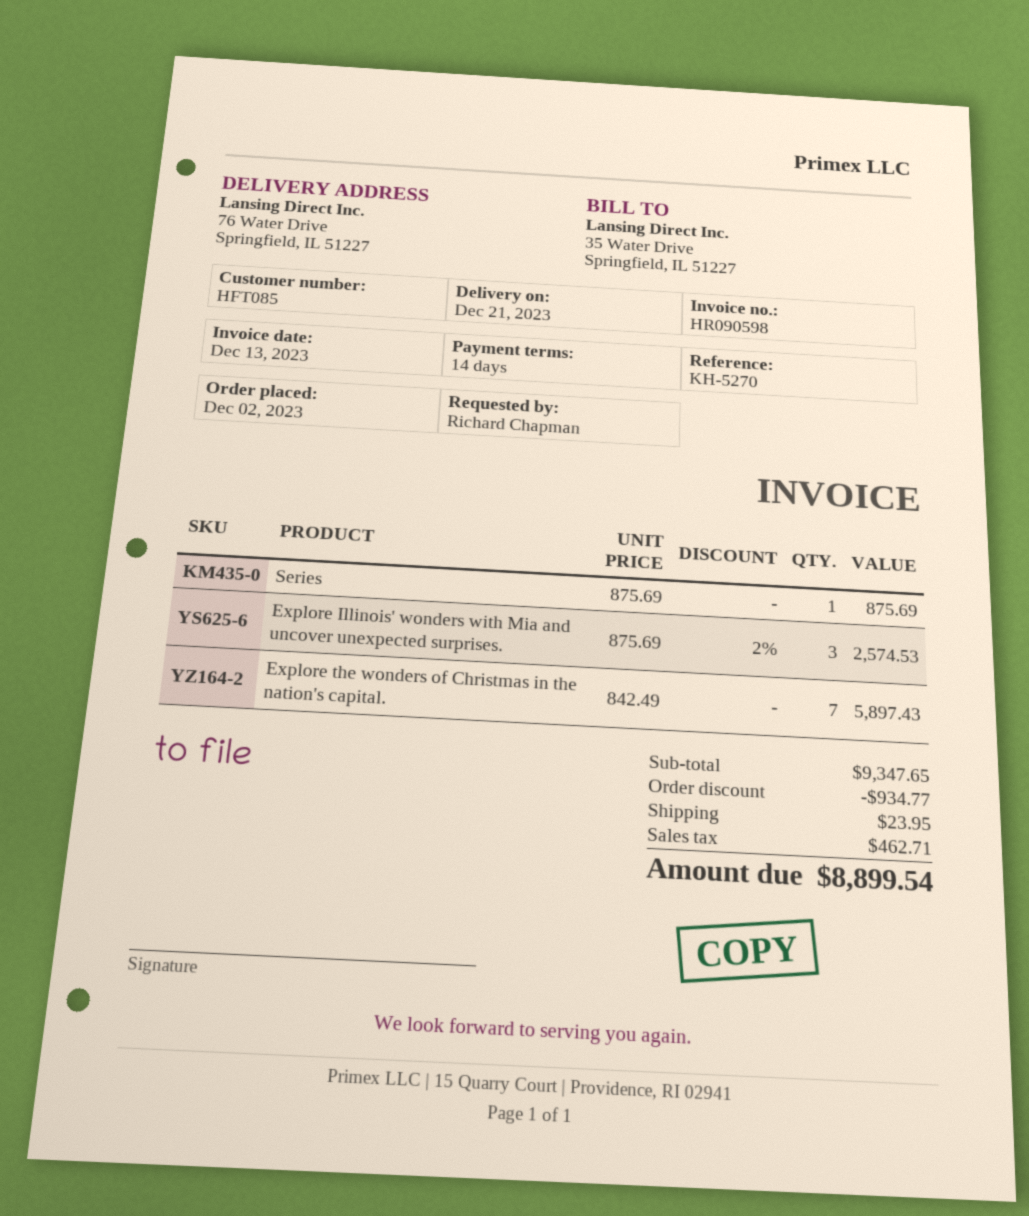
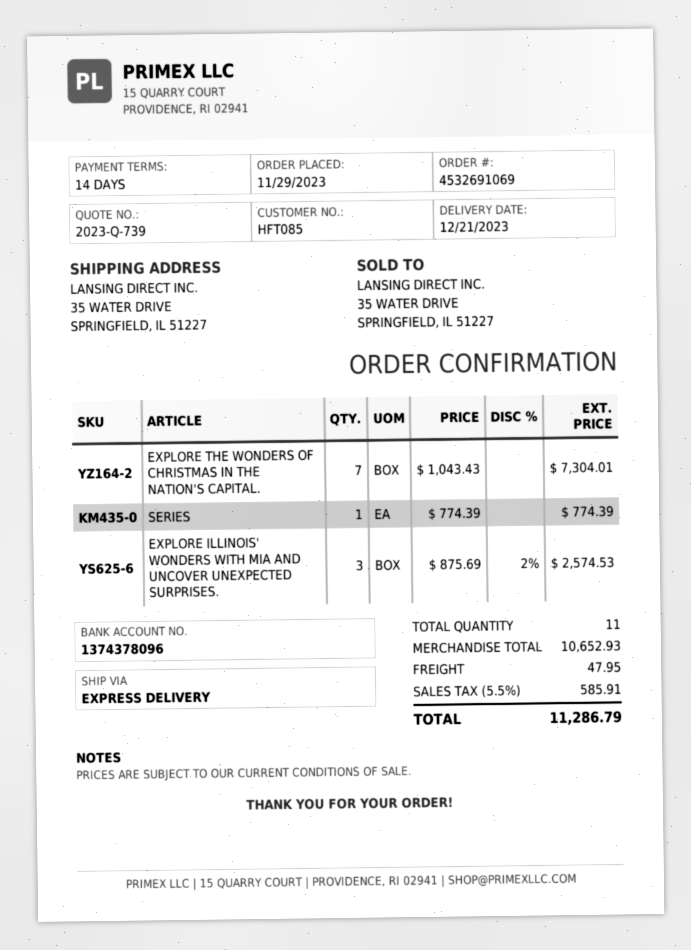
order date: 2023-12-02 -> 2023-11-29
ship to: 76 Water Drive, Springfield, IL 51227 -> 35 WATER DRIVE, SPRINGFIELD, IL 51227
Series: 1 x 875.69 = 875.69 -> 1 x 774.39 = 774.39
Explore the wonders of Christmas in the nation's capital.: 7 x 842.49 = 5897.43 -> 7 x 1043.43 = 7304.01
subtotal: 9347.65 -> 10652.93
discount: 934.77 -> none
shipping: 23.95 -> 47.95
tax: 462.71 -> 585.91
total: 8899.54 -> 11286.79

